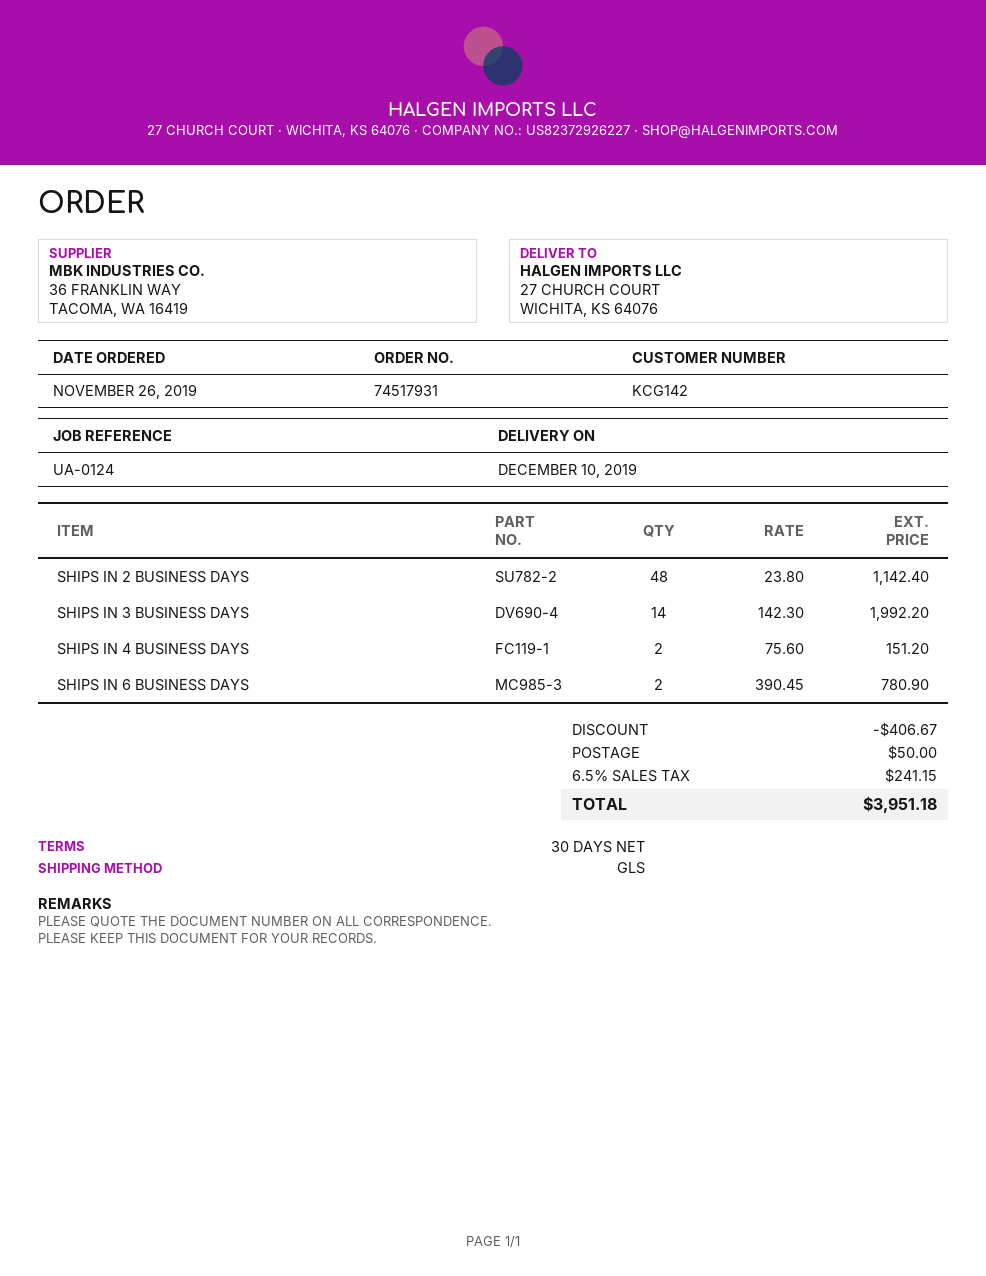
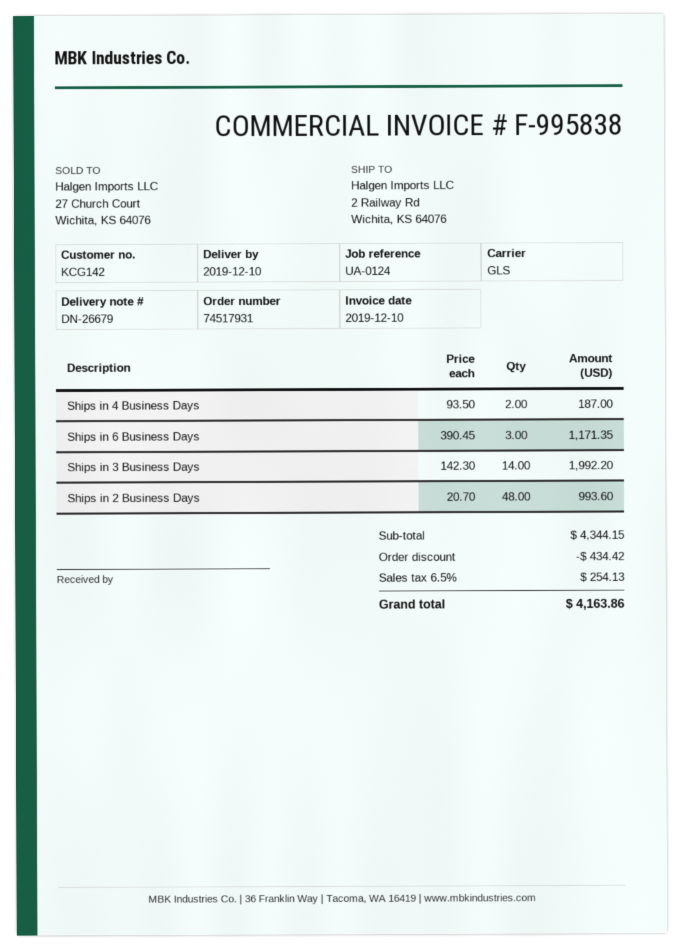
ship to: 27 CHURCH COURT, WICHITA, KS 64076 -> 2 Railway Rd, Wichita, KS 64076
SHIPS IN 2 BUSINESS DAYS: 48 x 23.80 = 1142.40 -> 48 x 20.70 = 993.60
SHIPS IN 4 BUSINESS DAYS: 2 x 75.60 = 151.20 -> 2 x 93.50 = 187.00
SHIPS IN 6 BUSINESS DAYS: 2 x 390.45 = 780.90 -> 3 x 390.45 = 1171.35
discount: 406.67 -> 434.42
shipping: 50.00 -> none
tax: 6.5% = 241.15 -> 6.5% = 254.13
total: 3951.18 -> 4163.86

